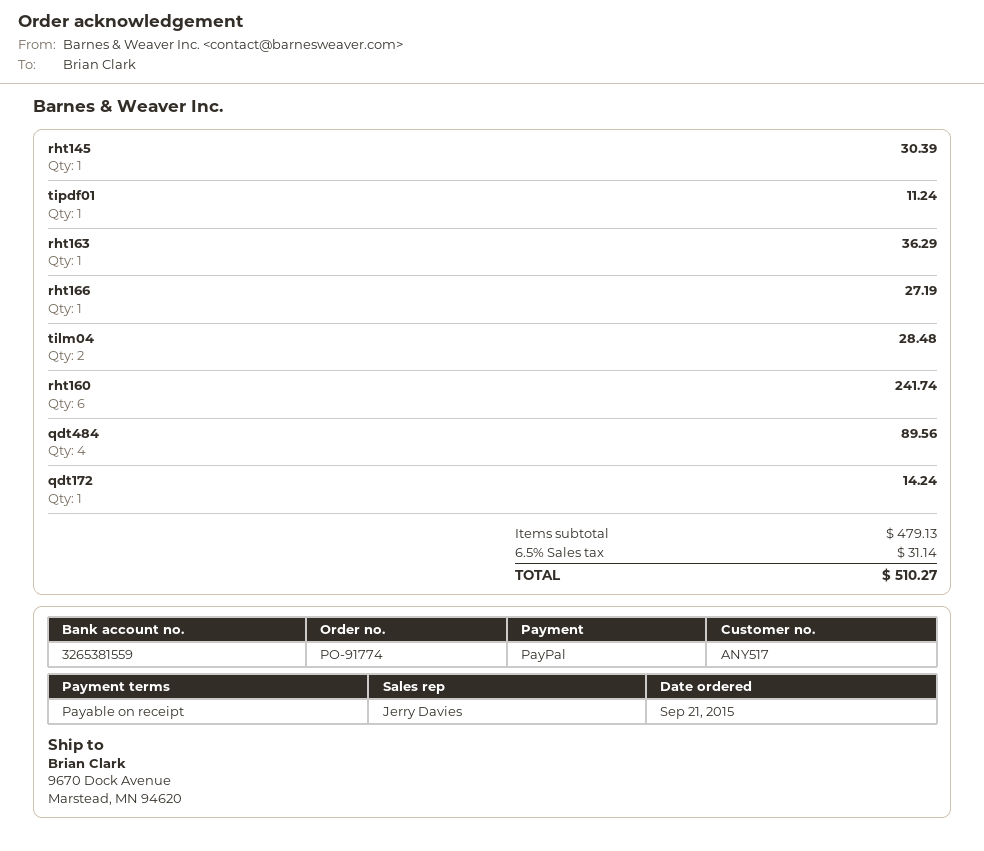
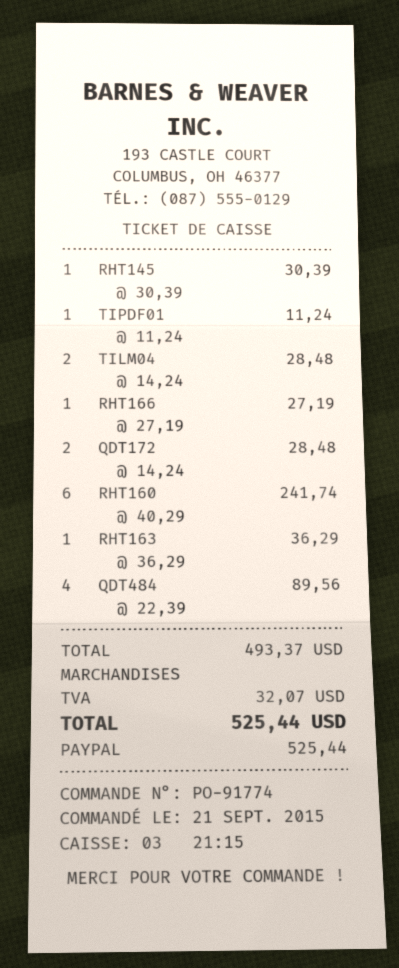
qdt172: 1 for 14.24 -> 2 for 28.48
subtotal: 479.13 -> 493.37
tax: 31.14 -> 32.07
total: 510.27 -> 525.44

